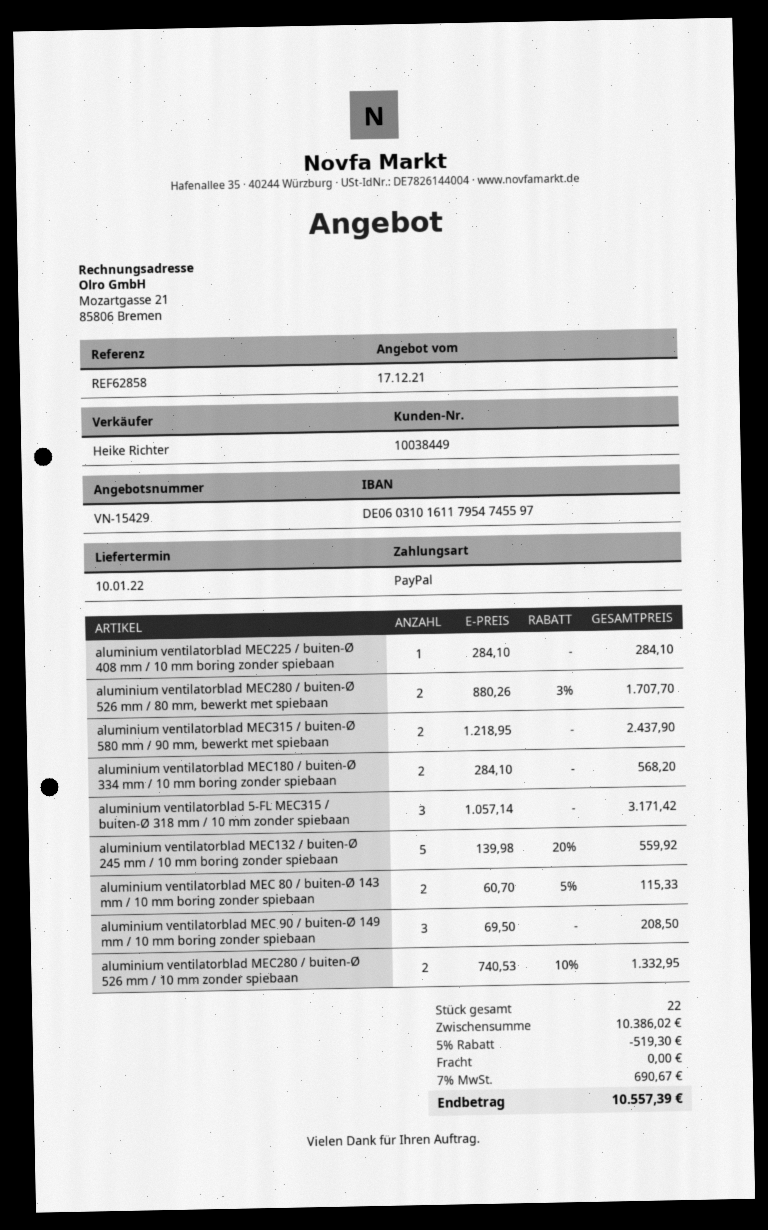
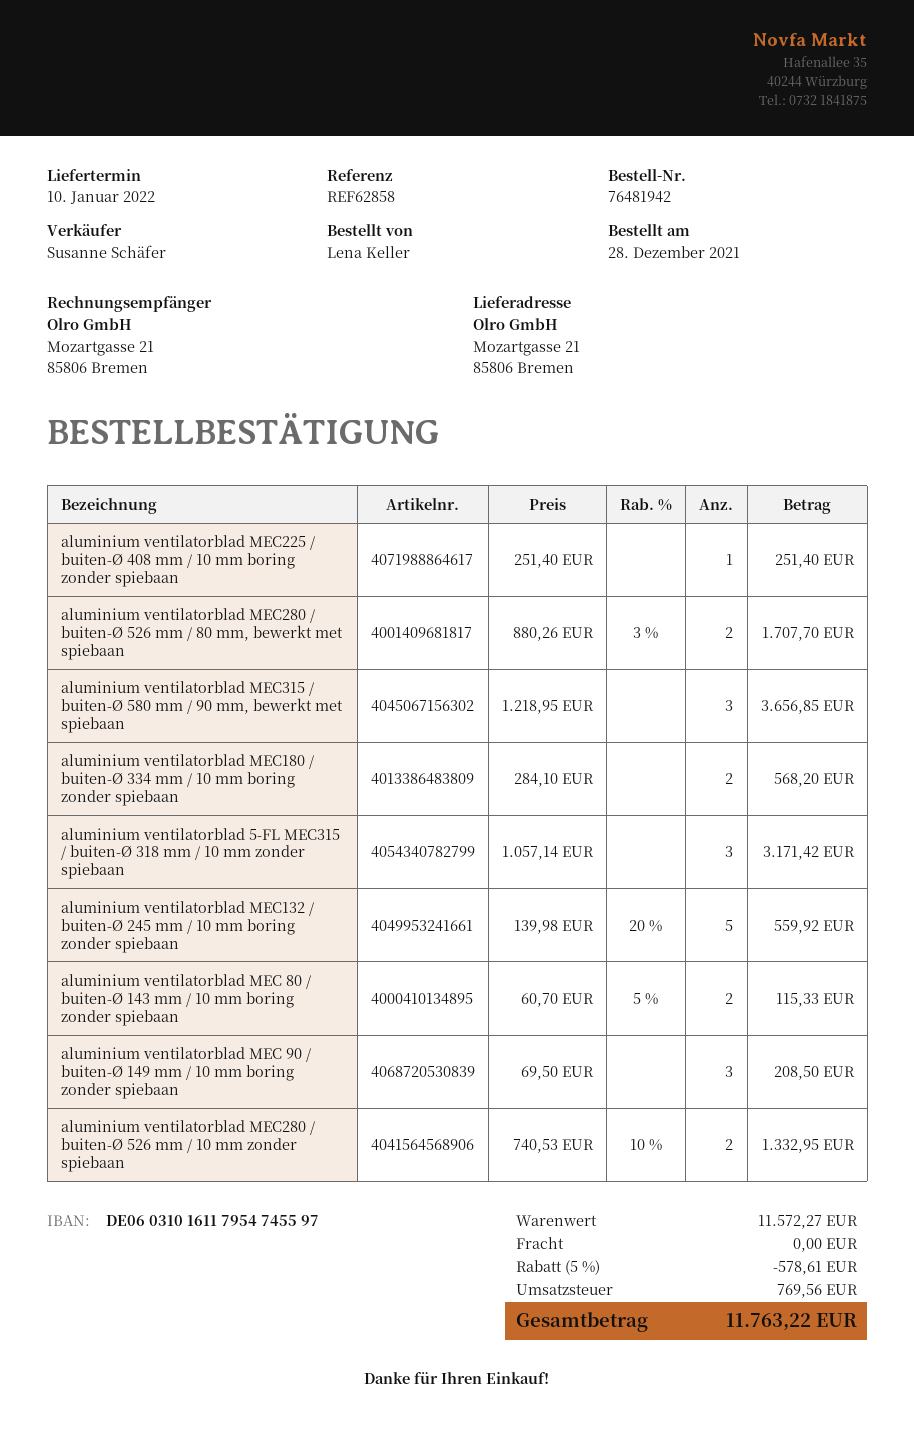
sales rep: Heike Richter -> Susanne Schäfer
aluminium ventilatorblad MEC225 / buiten-Ø 408 mm / 10 mm boring zonder spiebaan: 1 x 284.10 = 284.10 -> 1 x 251.40 = 251.40
aluminium ventilatorblad MEC315 / buiten-Ø 580 mm / 90 mm, bewerkt met spiebaan: 2 x 1218.95 = 2437.90 -> 3 x 1218.95 = 3656.85
subtotal: 10386.02 -> 11572.27
discount: 5% = 519.30 -> 5% = 578.61
tax: 690.67 -> 769.56
total: 10557.39 -> 11763.22

